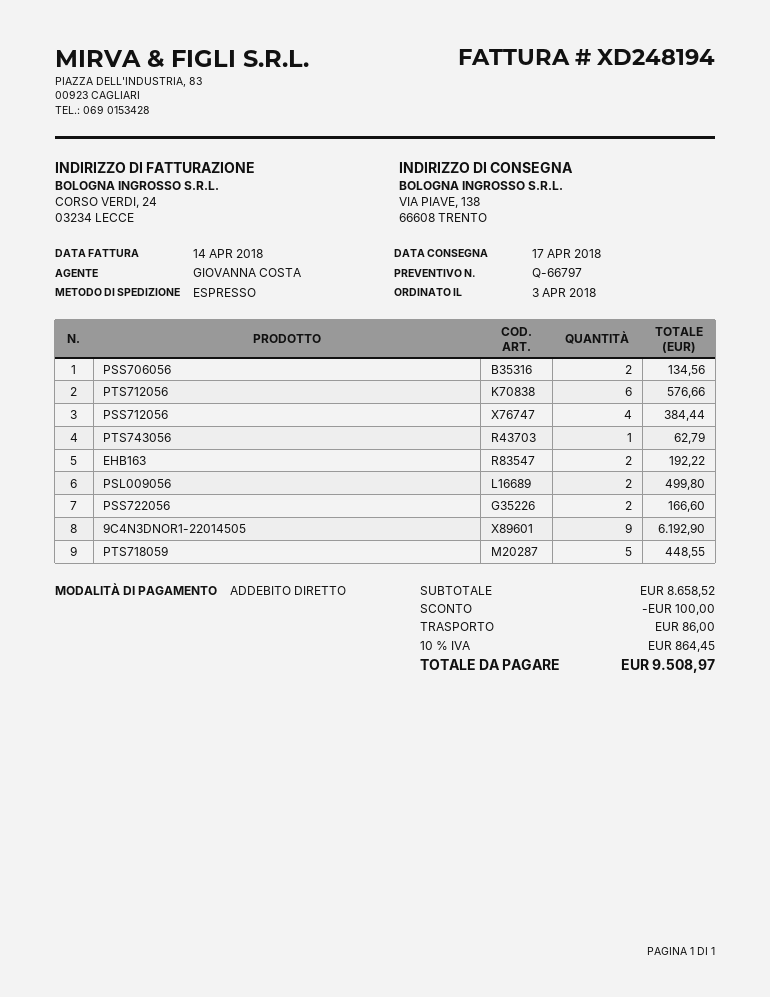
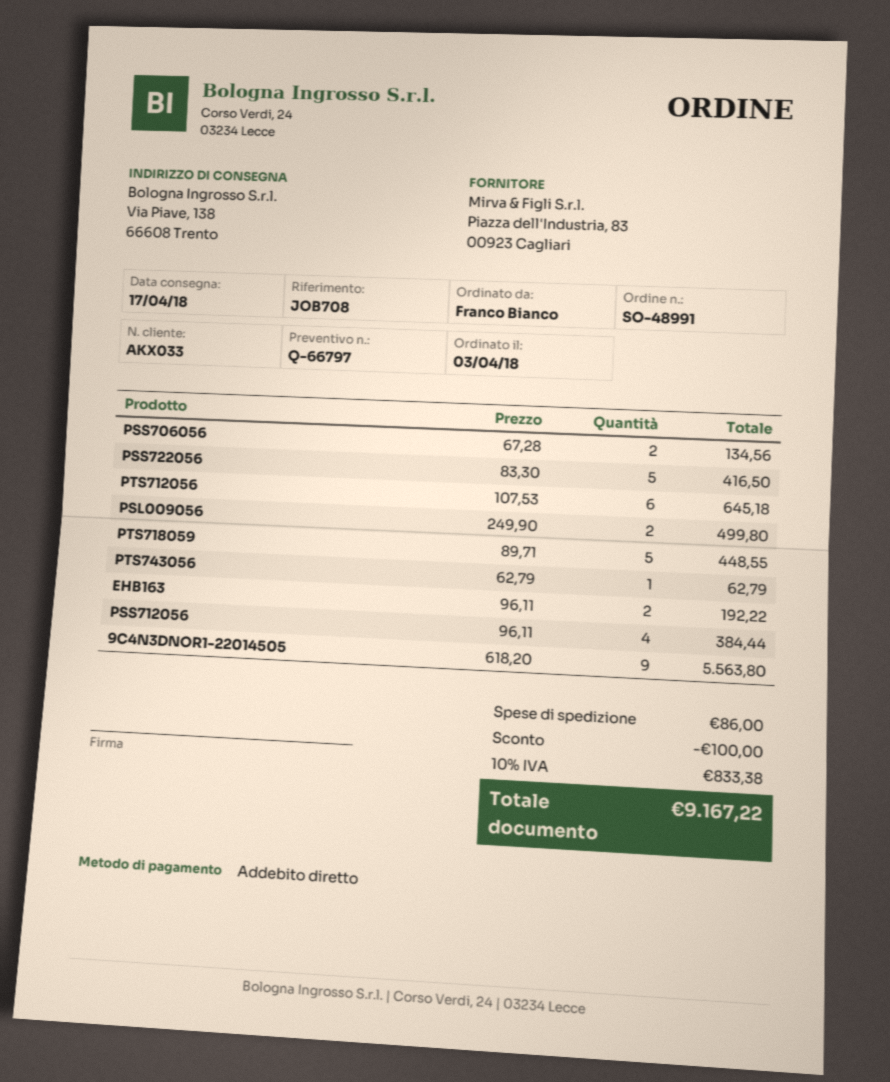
PTS712056: 6 for 576.66 -> 6 for 645.18
PSS722056: 2 for 166.60 -> 5 for 416.50
9C4N3DNOR1-22014505: 9 for 6192.90 -> 9 for 5563.80
tax: 10% = 864.45 -> 10% = 833.38
total: 9508.97 -> 9167.22

